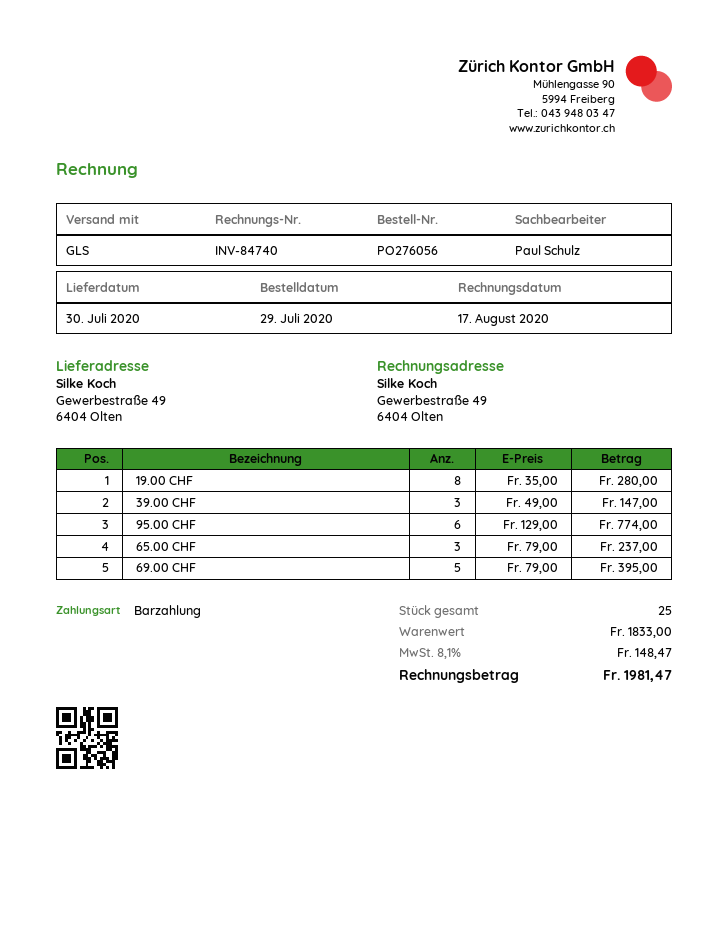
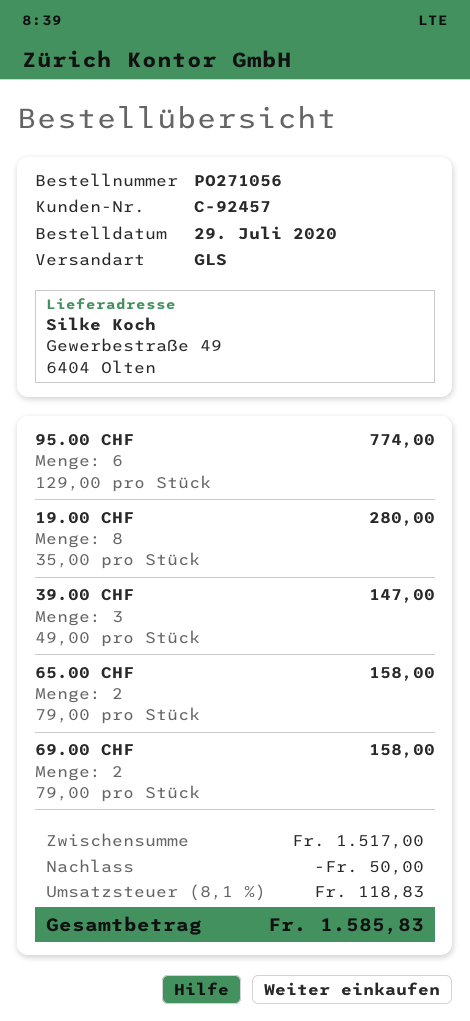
order number: PO276056 -> PO271056
65.00 CHF: 3 x 79.00 = 237.00 -> 2 x 79.00 = 158.00
69.00 CHF: 5 x 79.00 = 395.00 -> 2 x 79.00 = 158.00
subtotal: 1833.00 -> 1517.00
discount: none -> 50.00
tax: 8.1% = 148.47 -> 8.1% = 118.83
total: 1981.47 -> 1585.83

